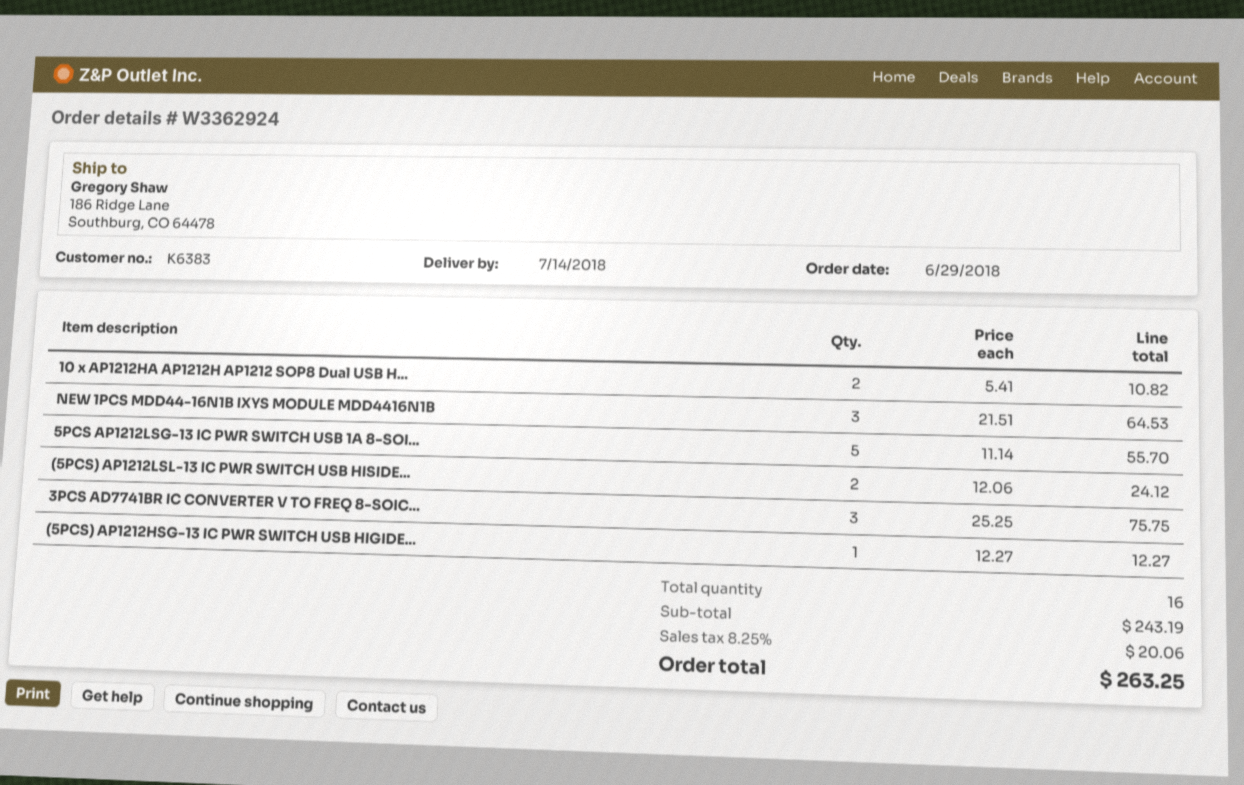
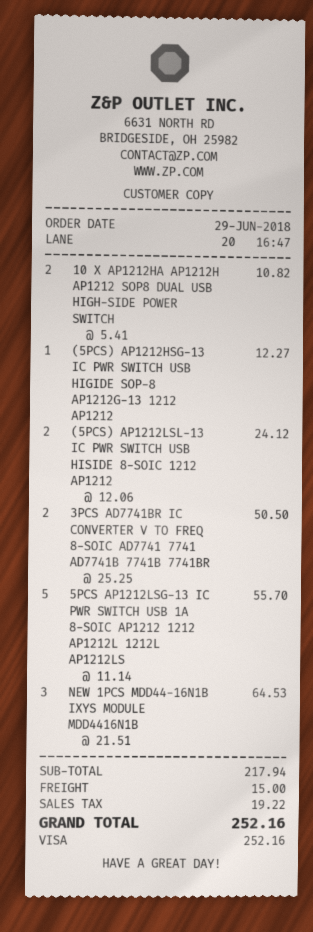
3PCS AD7741BR IC CONVERTER V TO FREQ 8-SOIC...: 3 x 25.25 = 75.75 -> 2 x 25.25 = 50.50
subtotal: 243.19 -> 217.94
shipping: none -> 15.00
tax: 20.06 -> 19.22
total: 263.25 -> 252.16

